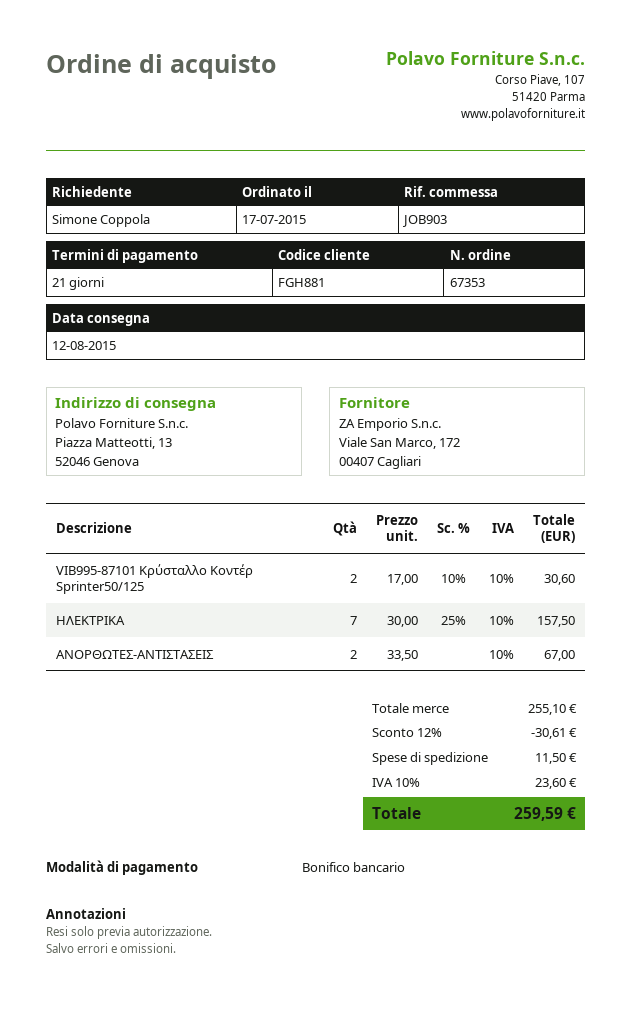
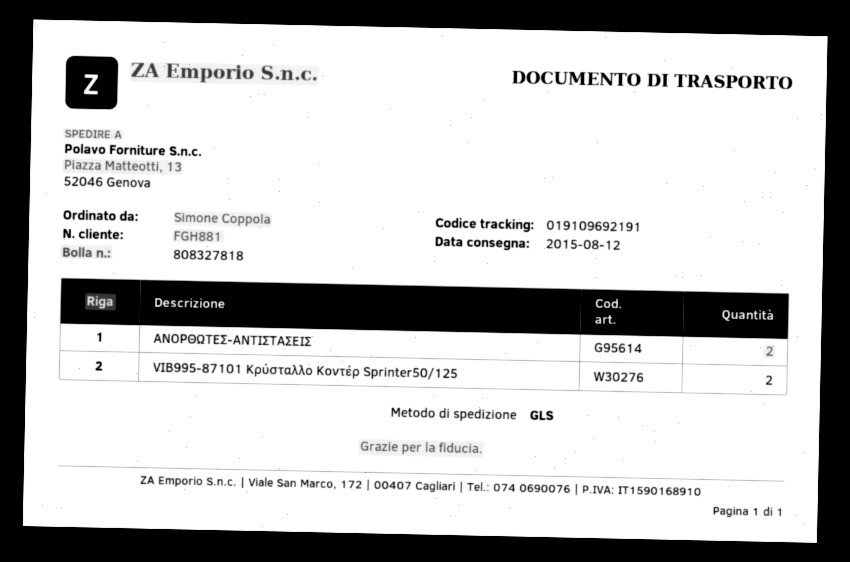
ΗΛΕΚΤΡΙΚΑ: 7 -> none

